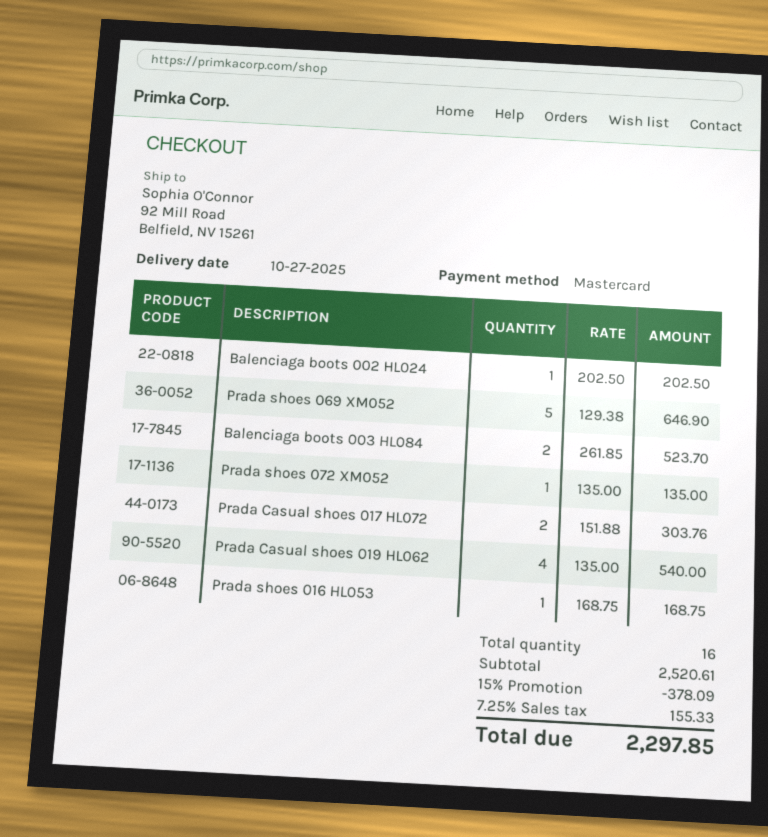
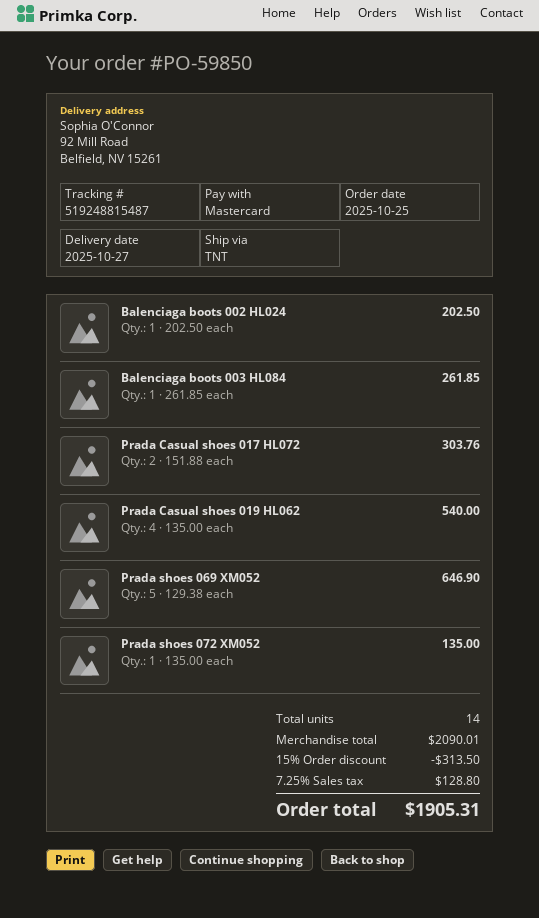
Balenciaga boots 003 HL084: 2 x 261.85 = 523.70 -> 1 x 261.85 = 261.85
Prada shoes 016 HL053: 1 x 168.75 = 168.75 -> none
total quantity: 16 -> 14
subtotal: 2520.61 -> 2090.01
discount: 15% = 378.09 -> 15% = 313.50
tax: 7.25% = 155.33 -> 7.25% = 128.80
total: 2297.85 -> 1905.31

